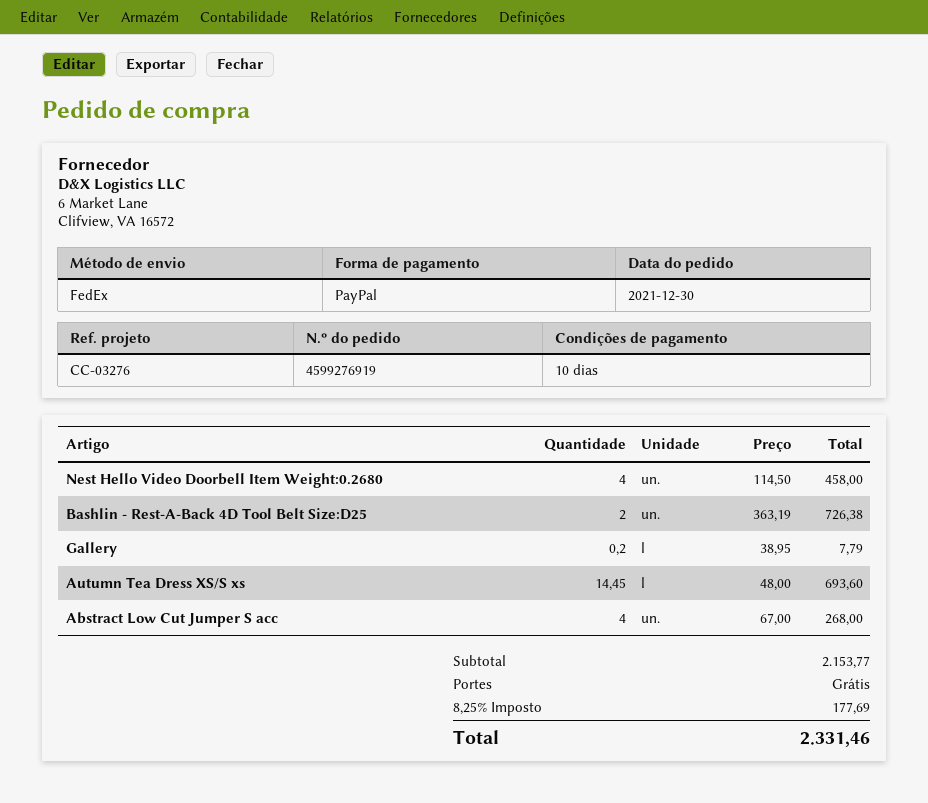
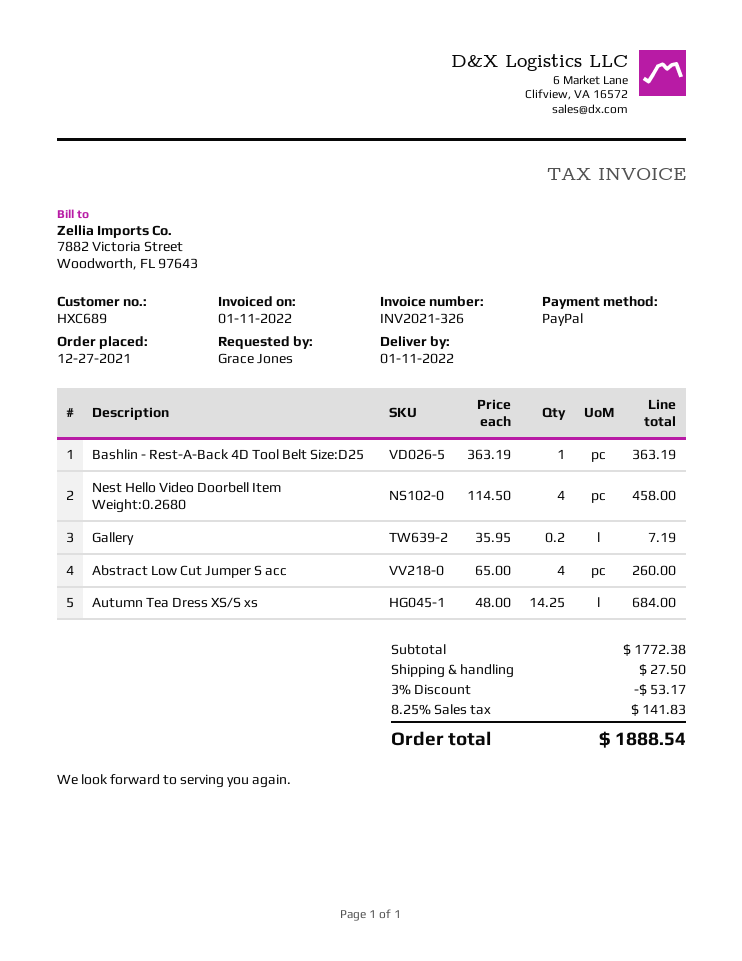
order date: 2021-12-30 -> 2021-12-27
Bashlin - Rest-A-Back 4D Tool Belt Size:D25: 2 x 363.19 = 726.38 -> 1 x 363.19 = 363.19
Gallery: 0.2 x 38.95 = 7.79 -> 0.2 x 35.95 = 7.19
Autumn Tea Dress XS/S xs: 14.45 x 48.00 = 693.60 -> 14.25 x 48.00 = 684.00
Abstract Low Cut Jumper S acc: 4 x 67.00 = 268.00 -> 4 x 65.00 = 260.00
subtotal: 2153.77 -> 1772.38
discount: none -> 3% = 53.17
shipping: 0.00 -> 27.50
tax: 8.25% = 177.69 -> 8.25% = 141.83
total: 2331.46 -> 1888.54

